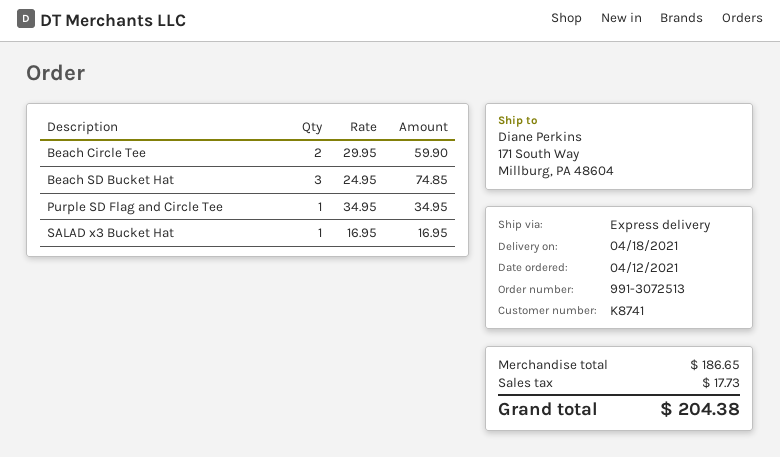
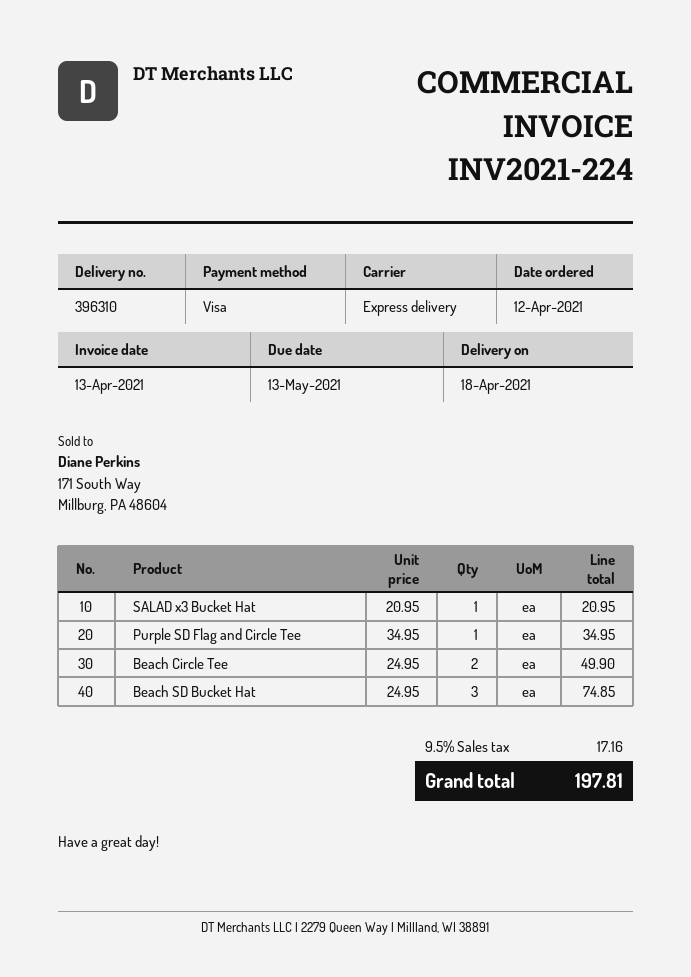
Beach Circle Tee: 2 x 29.95 = 59.90 -> 2 x 24.95 = 49.90
SALAD x3 Bucket Hat: 1 x 16.95 = 16.95 -> 1 x 20.95 = 20.95
tax: 17.73 -> 17.16
total: 204.38 -> 197.81

